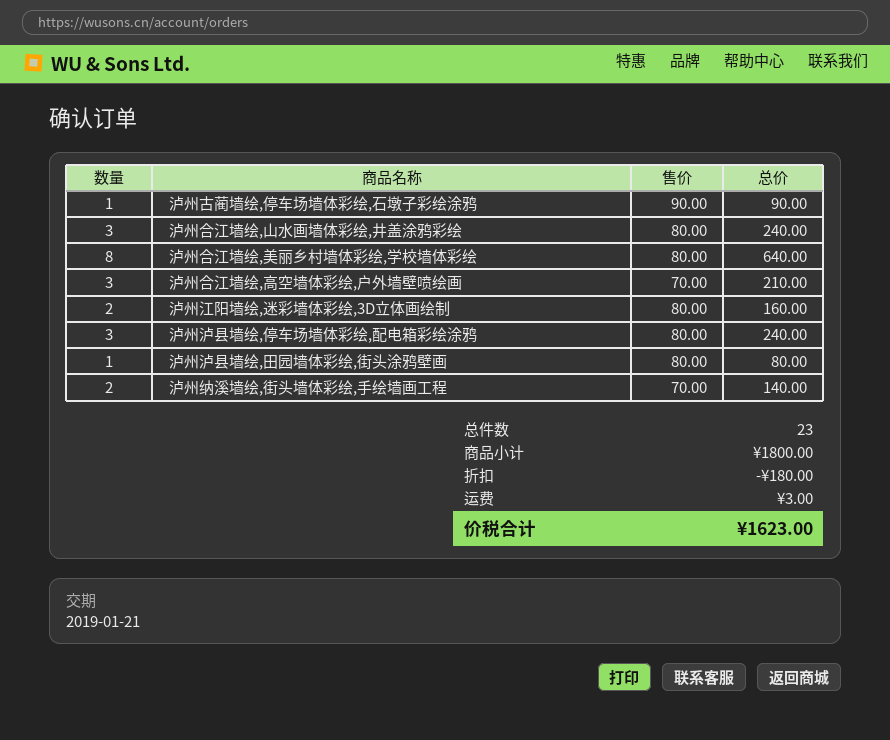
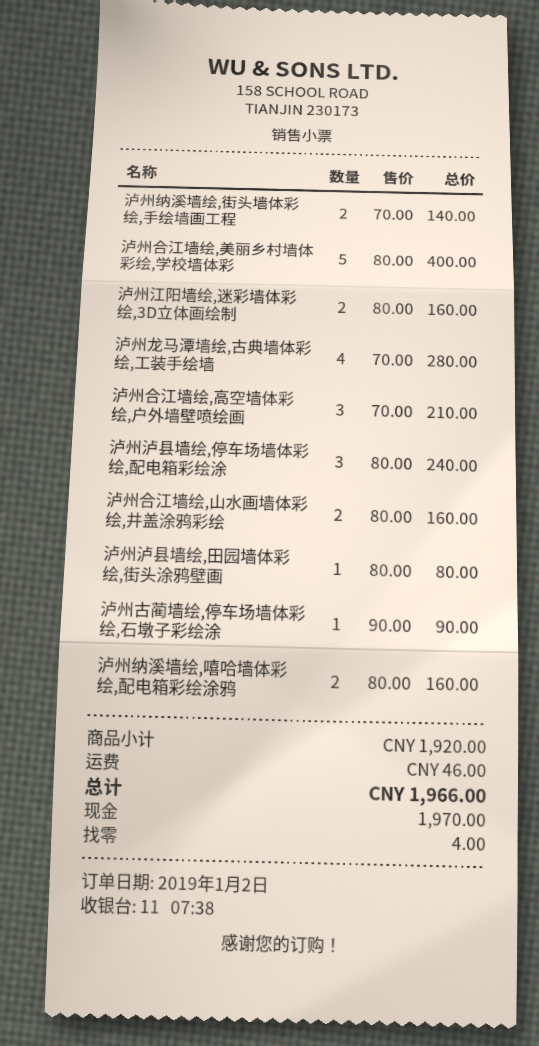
泸州合江墙绘,山水画墙体彩绘,井盖涂鸦彩绘: 3 x 80.00 = 240.00 -> 2 x 80.00 = 160.00
泸州合江墙绘,美丽乡村墙体彩绘,学校墙体彩绘: 8 x 80.00 = 640.00 -> 5 x 80.00 = 400.00
泸州龙马潭墙绘,古典墙体彩绘,工装手绘墙: none -> 4 x 70.00 = 280.00
泸州纳溪墙绘,嘻哈墙体彩绘,配电箱彩绘涂鸦: none -> 2 x 80.00 = 160.00
subtotal: 1800.00 -> 1920.00
discount: 180.00 -> none
shipping: 3.00 -> 46.00
total: 1623.00 -> 1966.00

